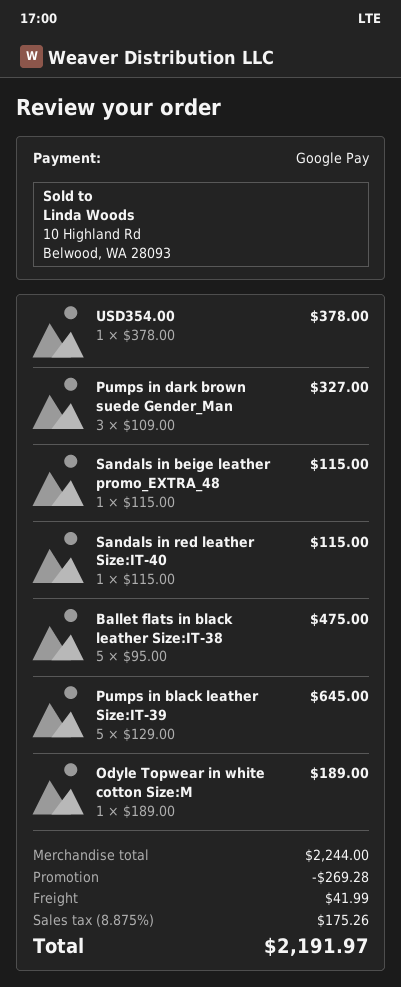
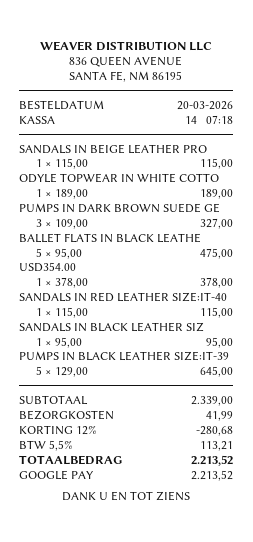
SANDALS IN BLACK LEATHER SIZ: none -> 1 x 95.00 = 95.00
subtotal: 2244.00 -> 2339.00
discount: 269.28 -> 280.68
tax: 8.875% = 175.26 -> 5.5% = 113.21
total: 2191.97 -> 2213.52

